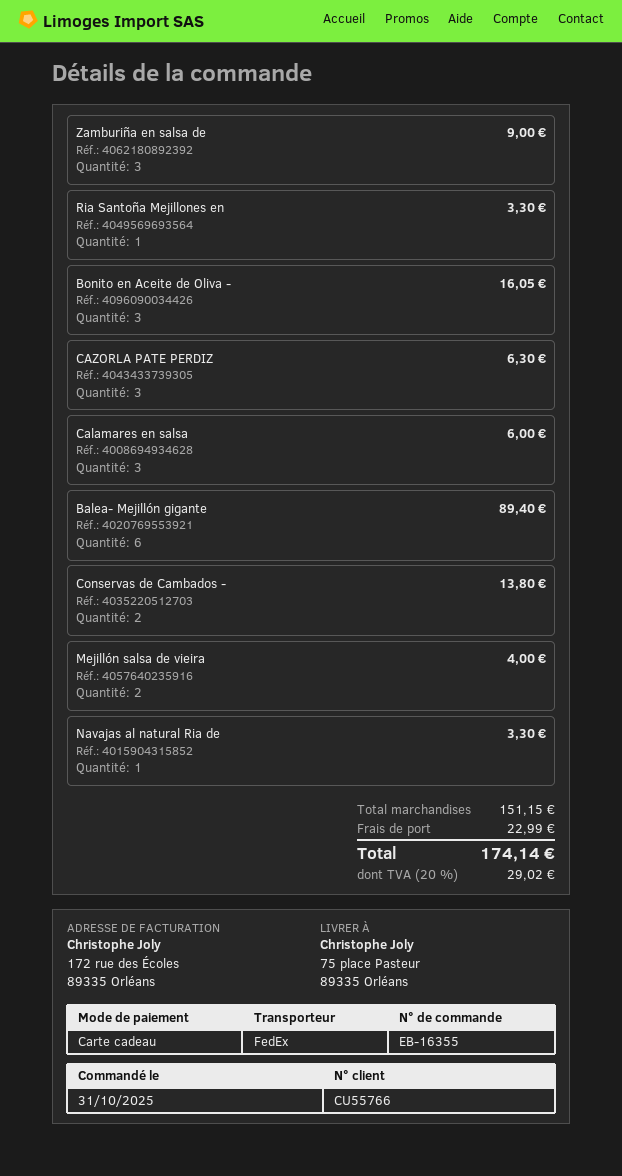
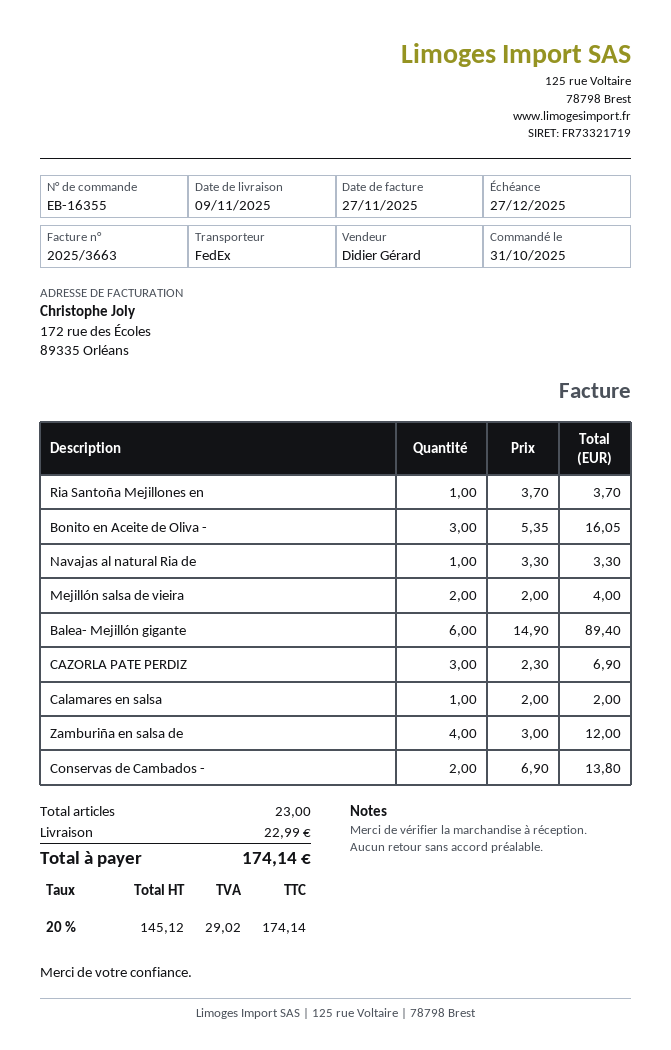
Zamburiña en salsa de: 3 for 9.00 -> 4 for 12.00
Ria Santoña Mejillones en: 1 for 3.30 -> 1 for 3.70
CAZORLA PATE PERDIZ: 3 for 6.30 -> 3 for 6.90
Calamares en salsa: 3 for 6.00 -> 1 for 2.00

